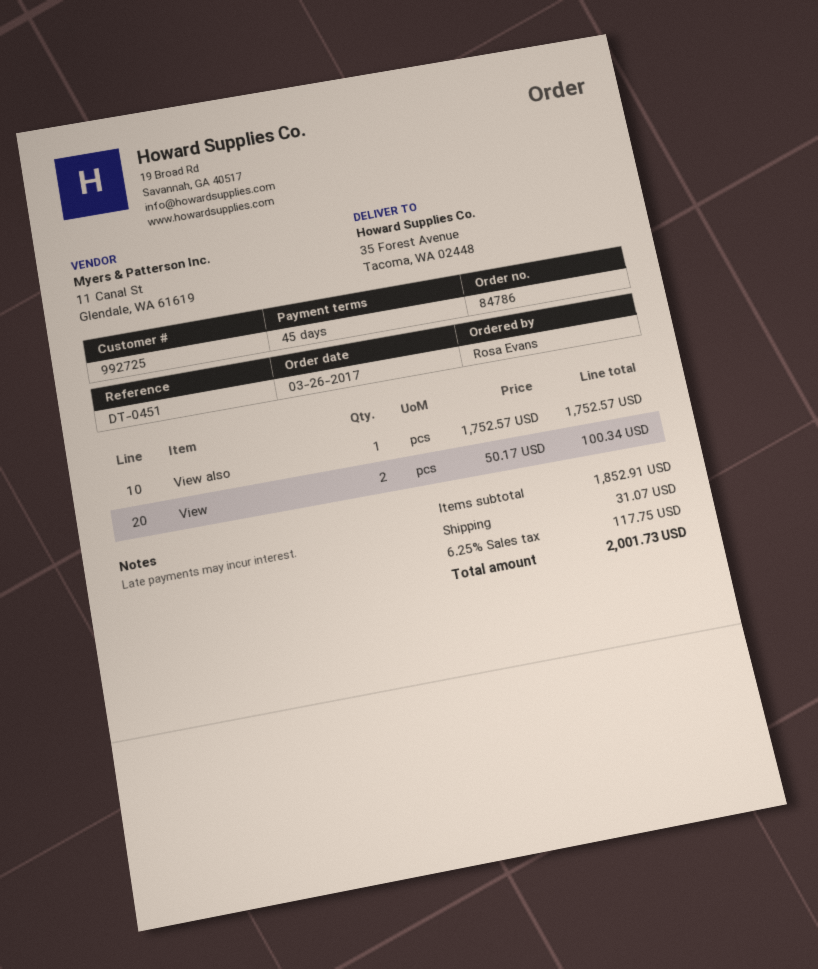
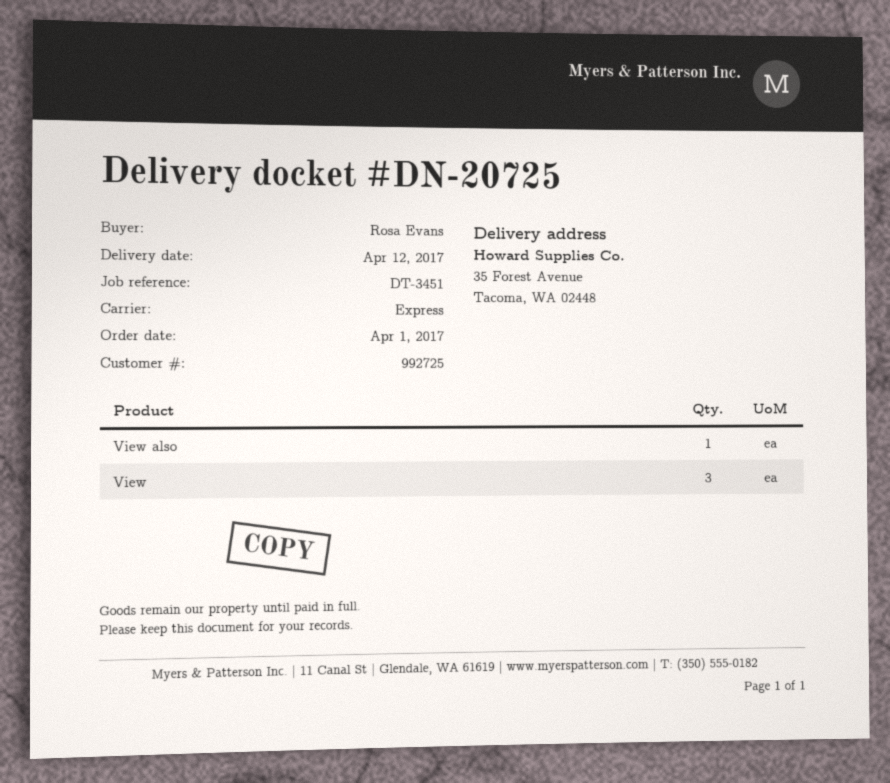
order date: 2017-03-26 -> 2017-04-01
reference: DT-0451 -> DT-3451
View: 2 -> 3

